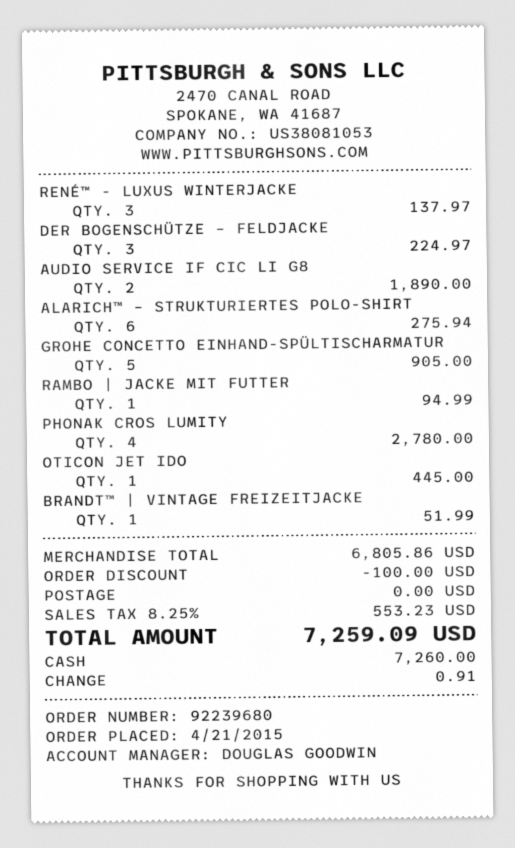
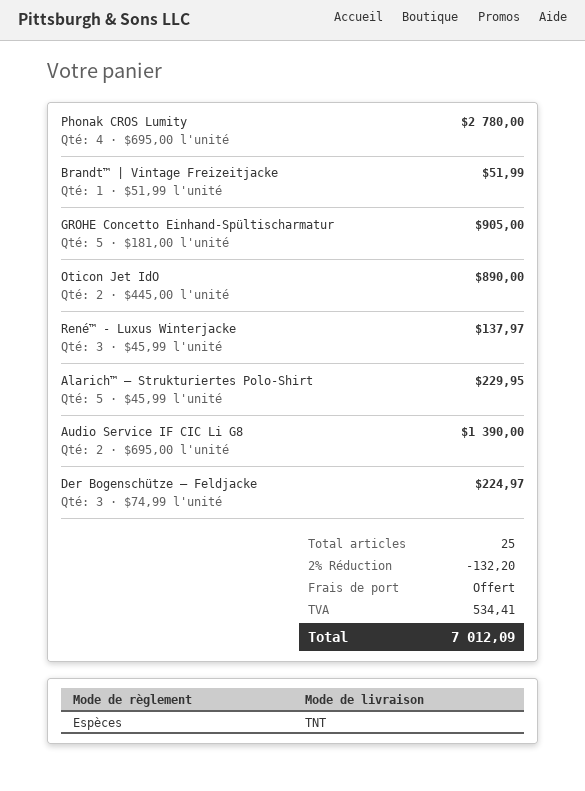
AUDIO SERVICE IF CIC LI G8: 2 for 1890.00 -> 2 for 1390.00
ALARICH™ – STRUKTURIERTES POLO-SHIRT: 6 for 275.94 -> 5 for 229.95
RAMBO | JACKE MIT FUTTER: 1 for 94.99 -> none
OTICON JET IDO: 1 for 445.00 -> 2 for 890.00
discount: 100.00 -> 132.20
tax: 553.23 -> 534.41
total: 7259.09 -> 7012.09

